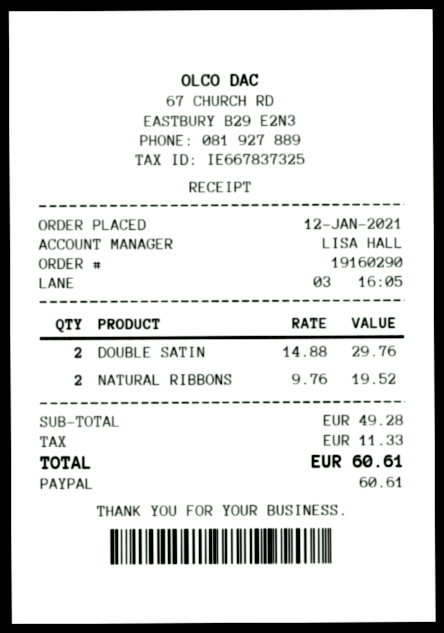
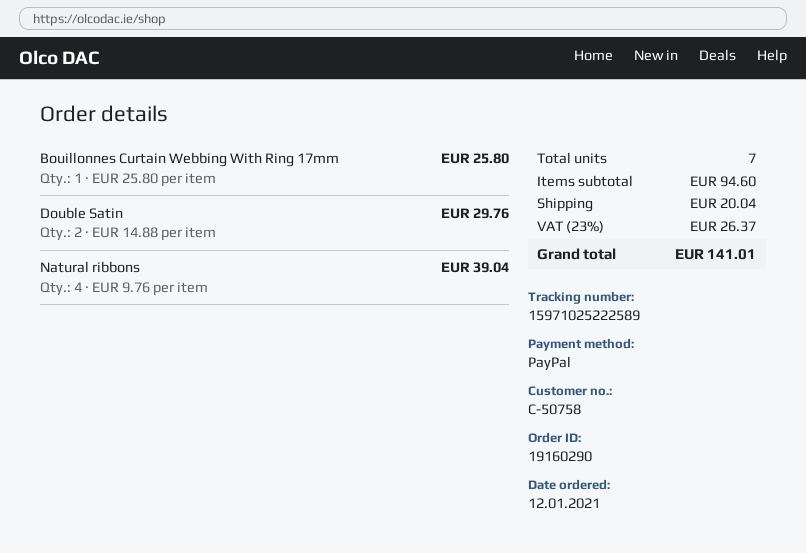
NATURAL RIBBONS: 2 x 9.76 = 19.52 -> 4 x 9.76 = 39.04
Bouillonnes Curtain Webbing With Ring 17mm: none -> 1 x 25.80 = 25.80
subtotal: 49.28 -> 94.60
shipping: none -> 20.04
tax: 11.33 -> 26.37
total: 60.61 -> 141.01

